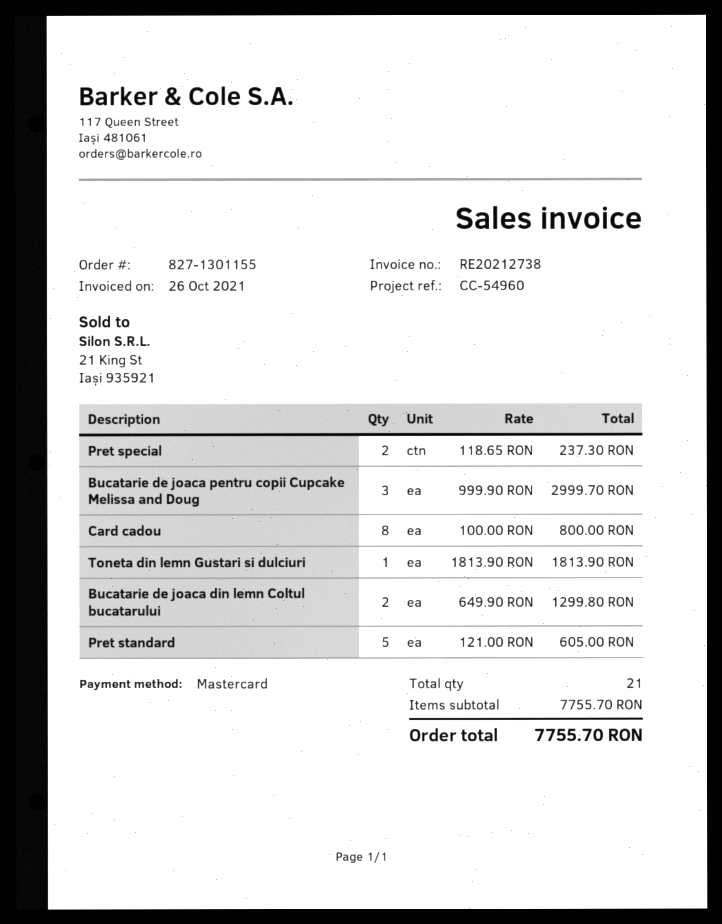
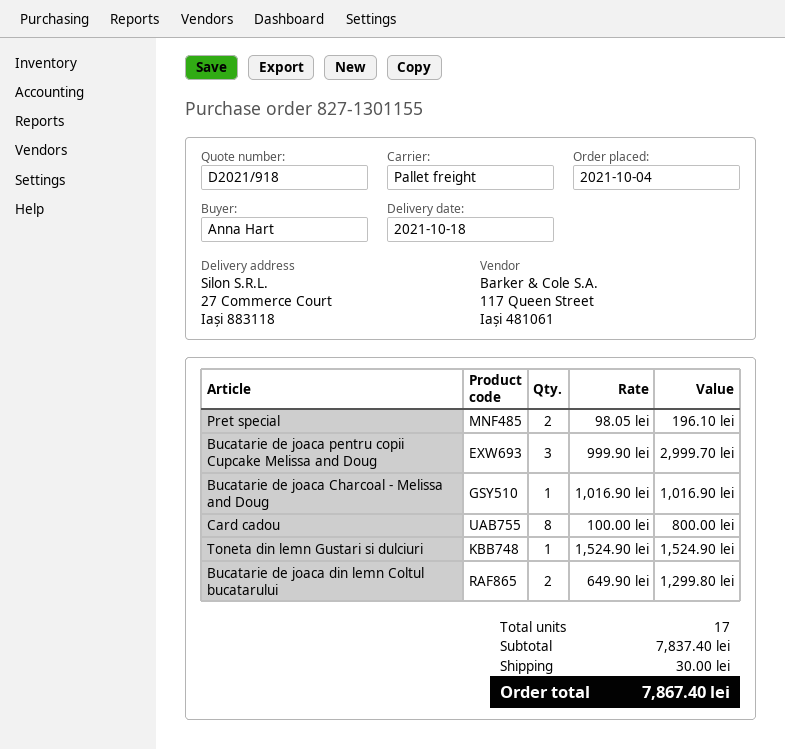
Pret special: 2 x 118.65 = 237.30 -> 2 x 98.05 = 196.10
Toneta din lemn Gustari si dulciuri: 1 x 1813.90 = 1813.90 -> 1 x 1524.90 = 1524.90
Pret standard: 5 x 121.00 = 605.00 -> none
Bucatarie de joaca Charcoal - Melissa and Doug: none -> 1 x 1016.90 = 1016.90
total quantity: 21 -> 17
subtotal: 7755.70 -> 7837.40
shipping: none -> 30.00
total: 7755.70 -> 7867.40

